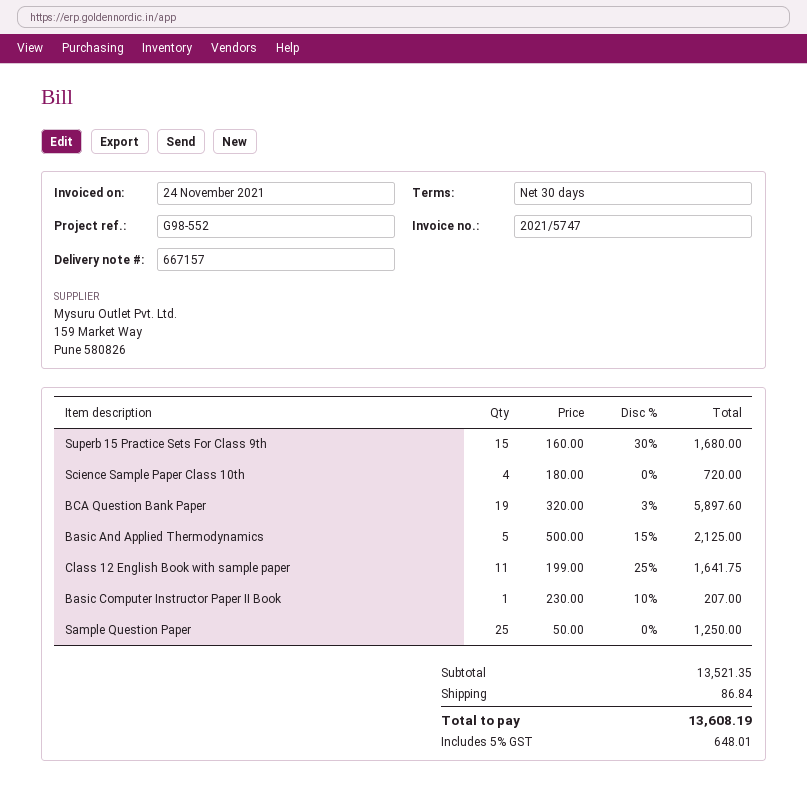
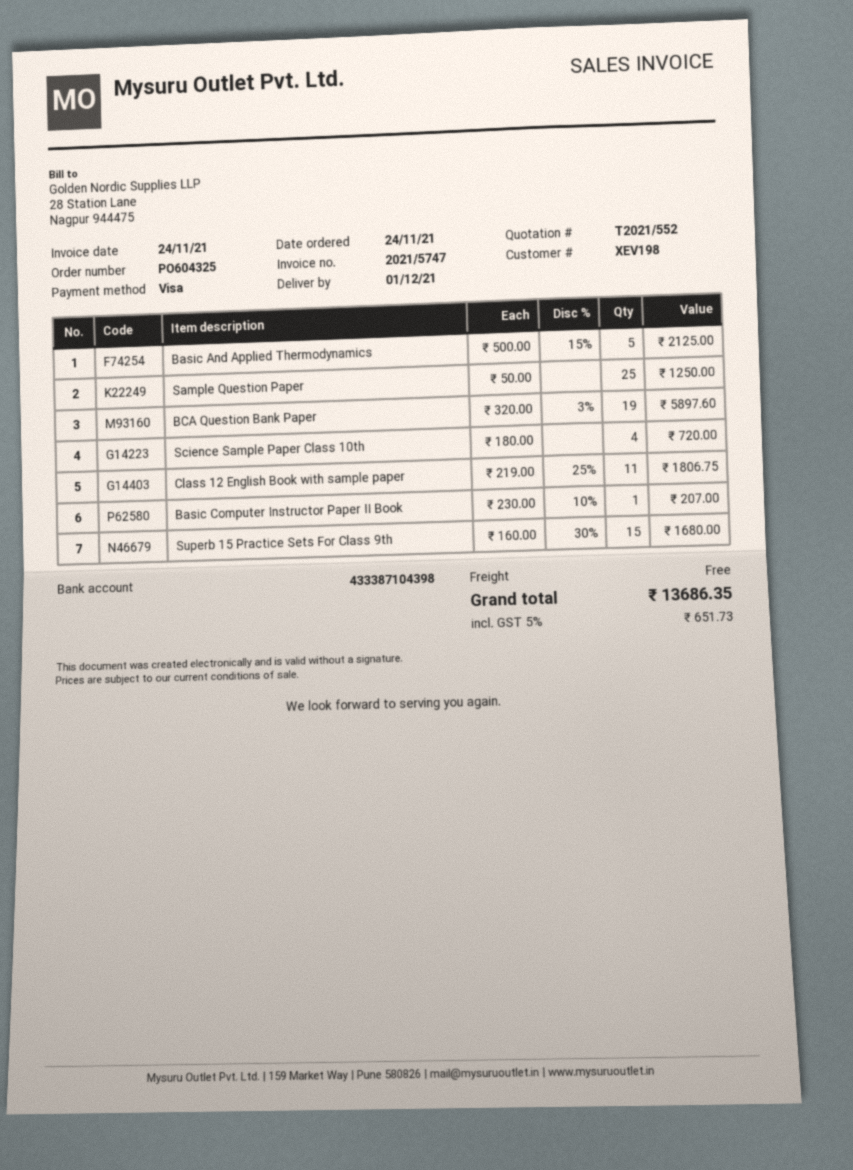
Class 12 English Book with sample paper: 11 x 199.00 - 25% = 1641.75 -> 11 x 219.00 - 25% = 1806.75
shipping: 86.84 -> 0.00
tax: 5% = 648.01 -> 5% = 651.73
total: 13608.19 -> 13686.35

